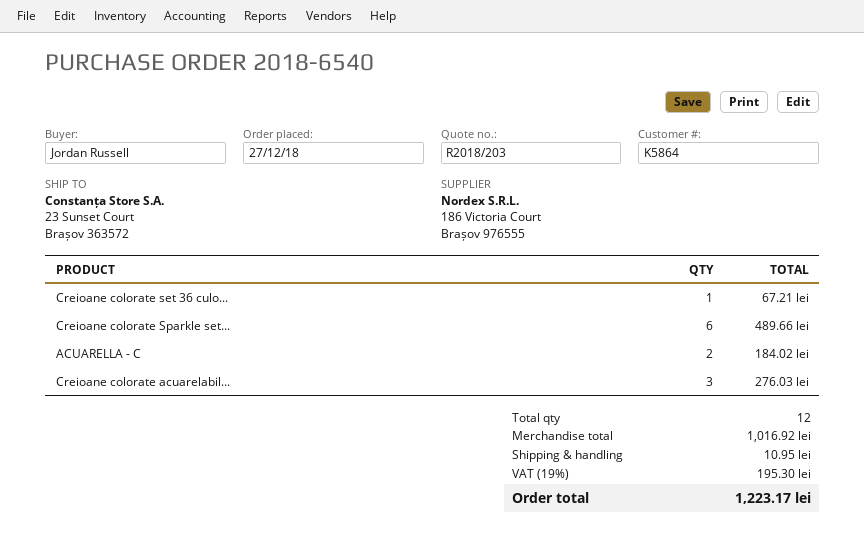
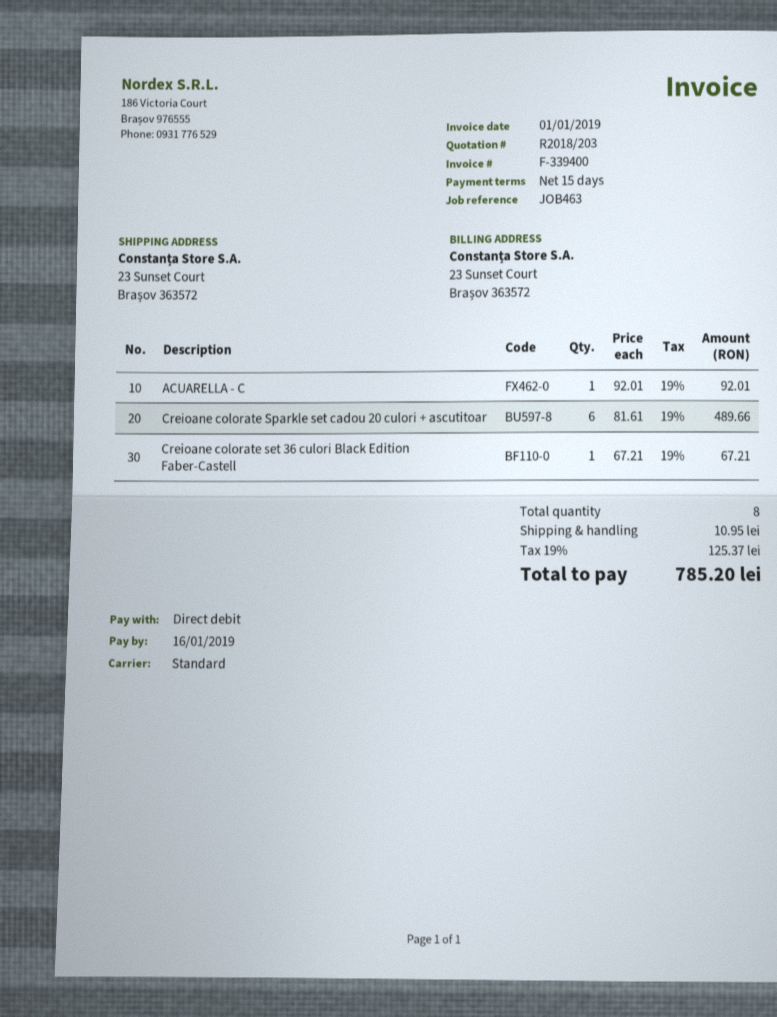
ACUARELLA - C: 2 for 184.02 -> 1 for 92.01
Creioane colorate acuarelabil...: 3 for 276.03 -> none
total quantity: 12 -> 8
tax: 19% = 195.30 -> 19% = 125.37
total: 1223.17 -> 785.20

